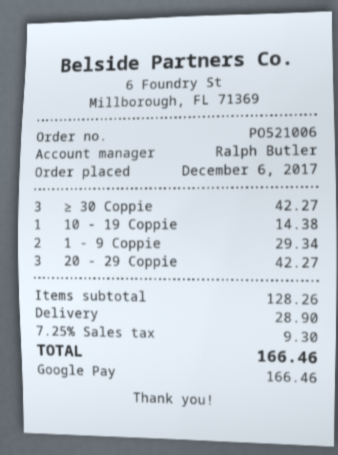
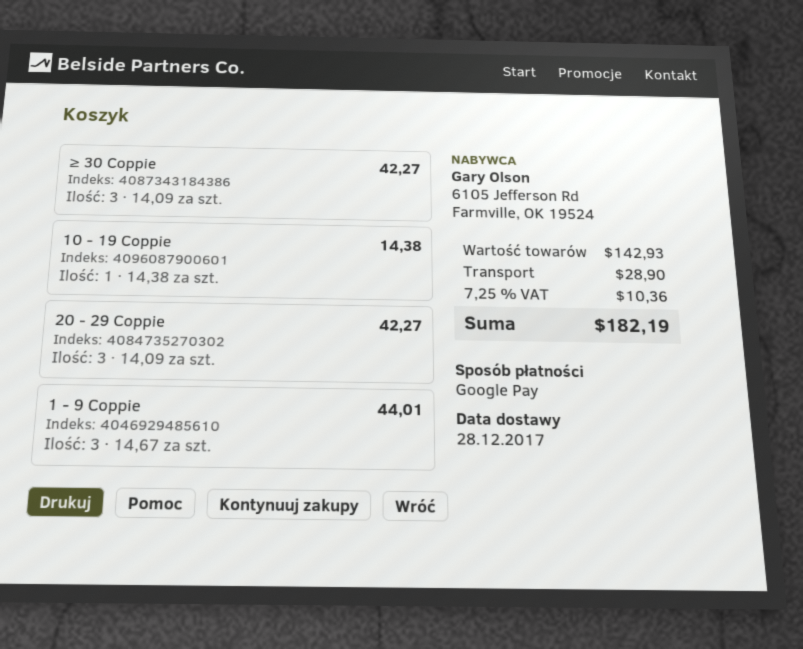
1 - 9 Coppie: 2 for 29.34 -> 3 for 44.01
subtotal: 128.26 -> 142.93
tax: 7.25% = 9.30 -> 7.25% = 10.36
total: 166.46 -> 182.19

